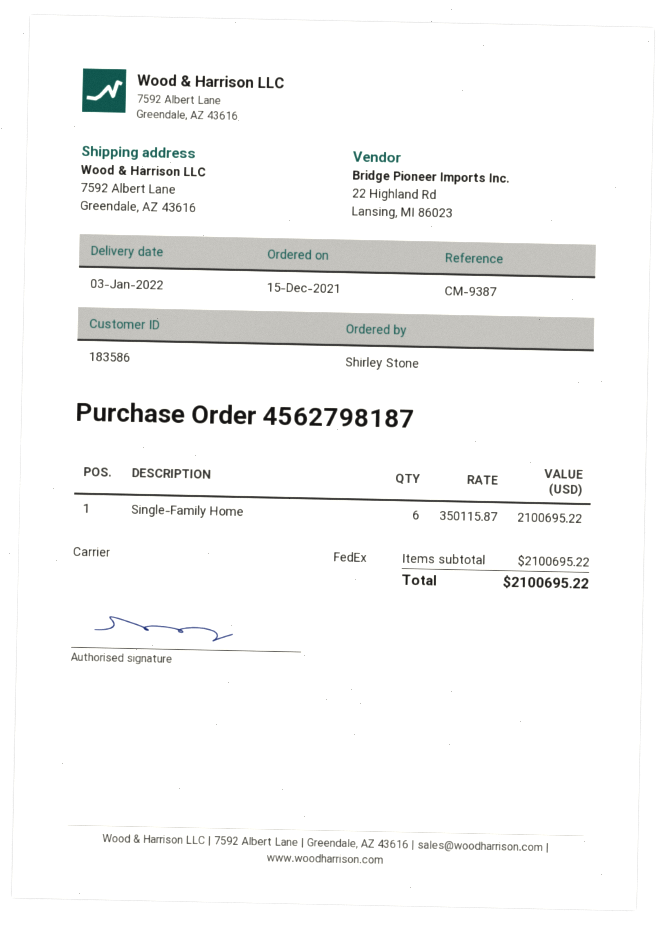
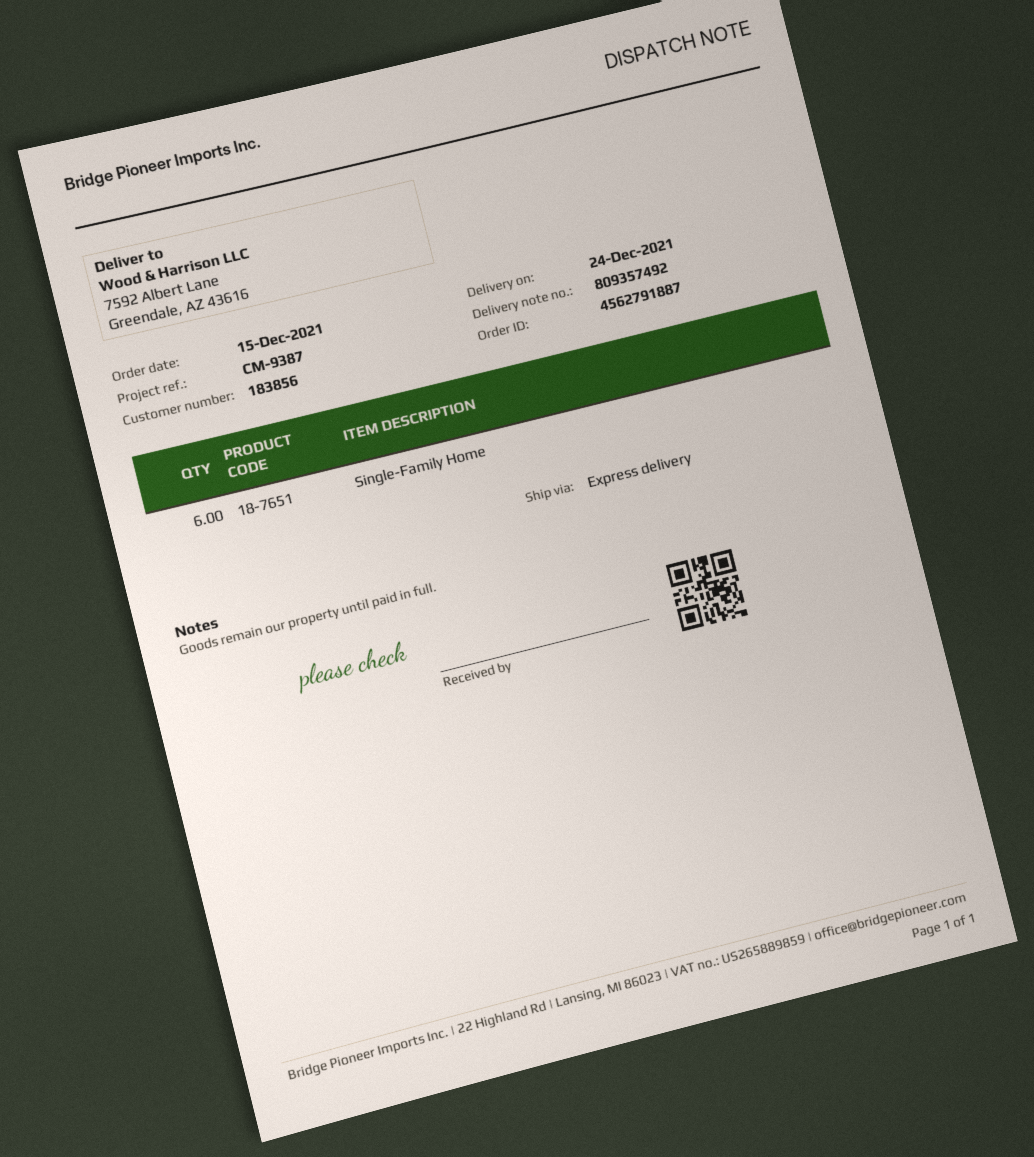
order number: 4562798187 -> 4562791887
delivery date: 2022-01-03 -> 2021-12-24
customer number: 183586 -> 183856
shipping method: FedEx -> express

